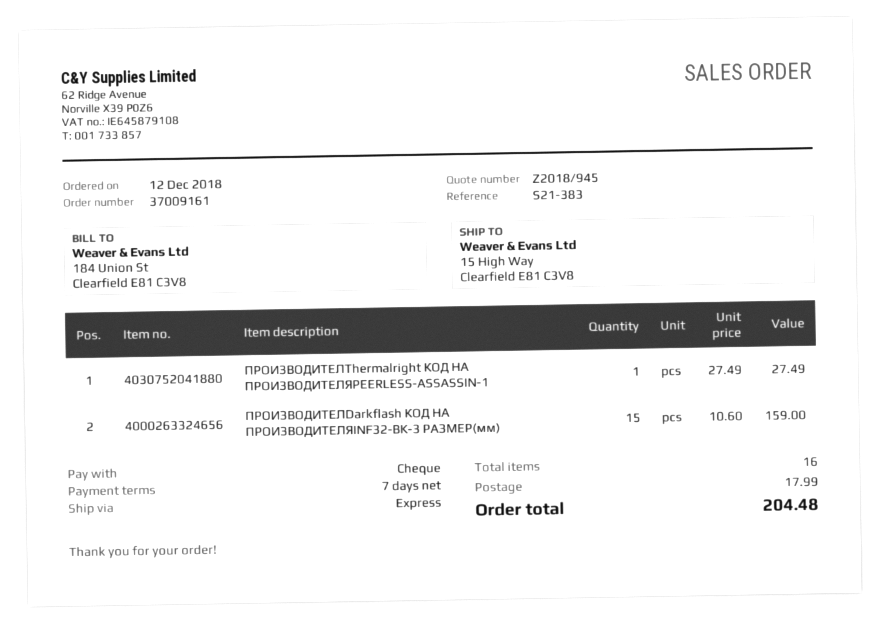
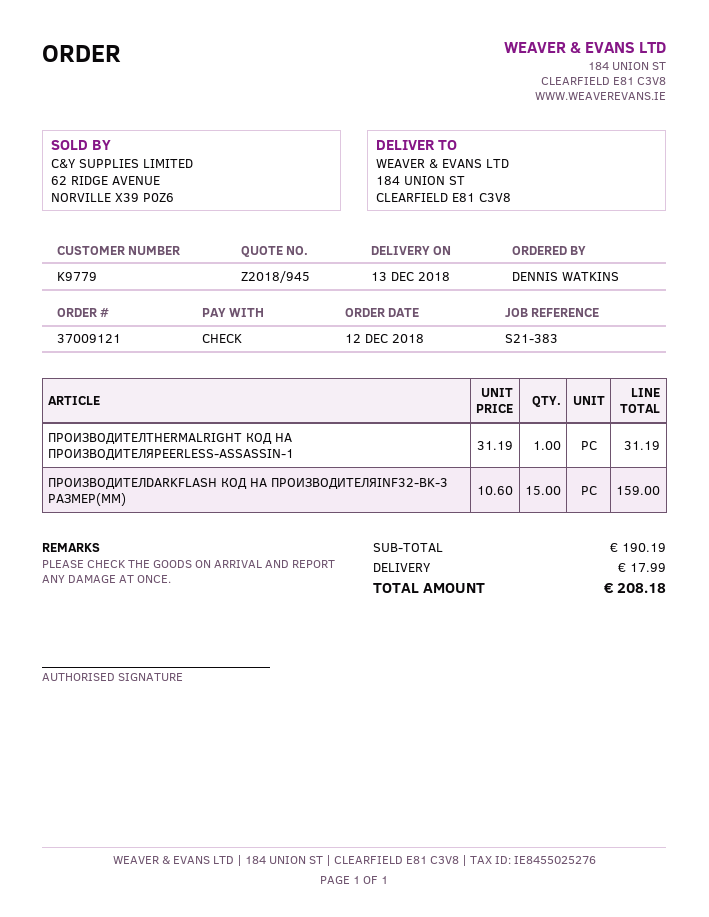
order number: 37009161 -> 37009121
ship to: 15 High Way, Clearfield E81 C3V8 -> 184 UNION ST, CLEARFIELD E81 C3V8
ПРОИЗВОДИТЕЛThermalright КОД НА ПРОИЗВОДИТЕЛЯPEERLESS-ASSASSIN-1: 1 x 27.49 = 27.49 -> 1 x 31.19 = 31.19
total: 204.48 -> 208.18

